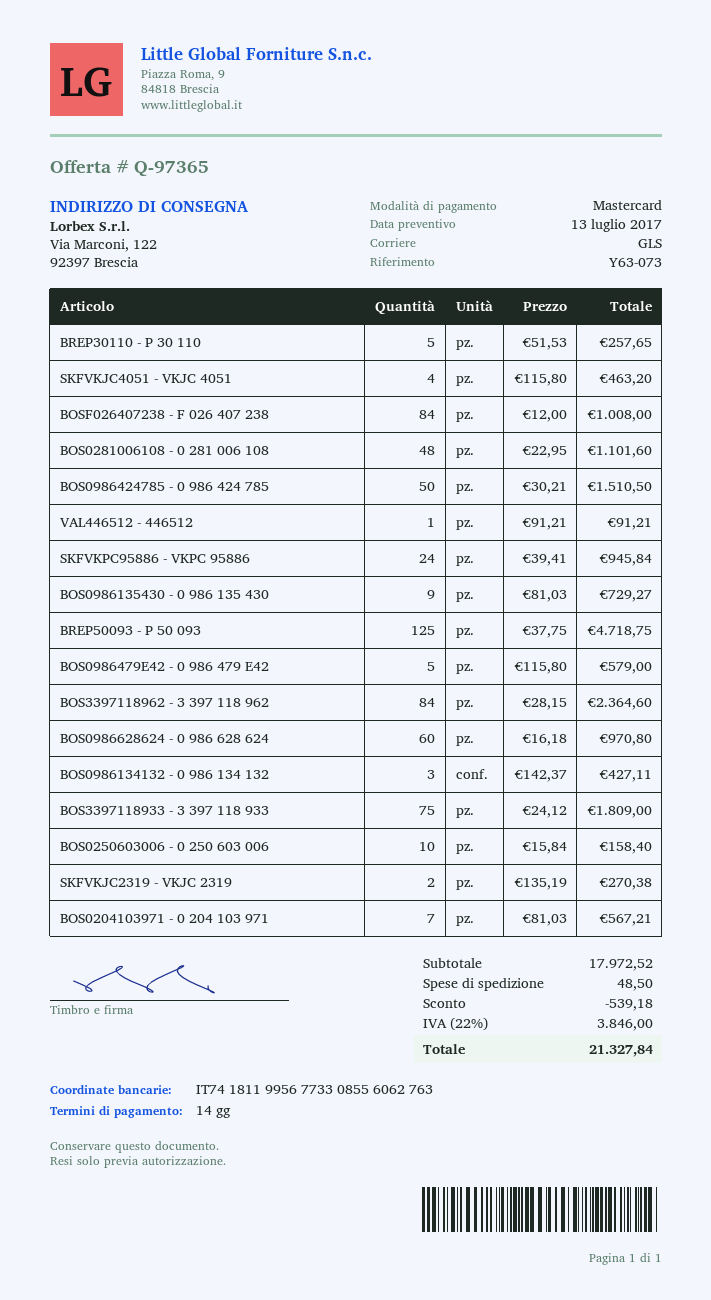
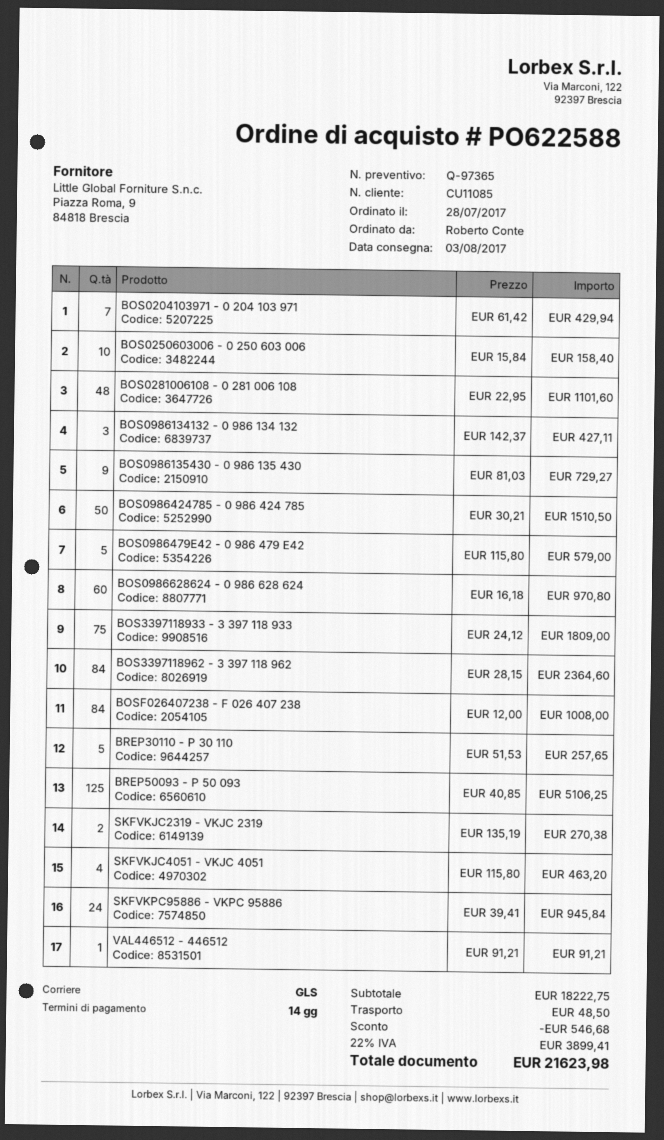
BREP50093 - P 50 093: 125 x 37.75 = 4718.75 -> 125 x 40.85 = 5106.25
BOS0204103971 - 0 204 103 971: 7 x 81.03 = 567.21 -> 7 x 61.42 = 429.94
subtotal: 17972.52 -> 18222.75
discount: 539.18 -> 546.68
tax: 22% = 3846.00 -> 22% = 3899.41
total: 21327.84 -> 21623.98

